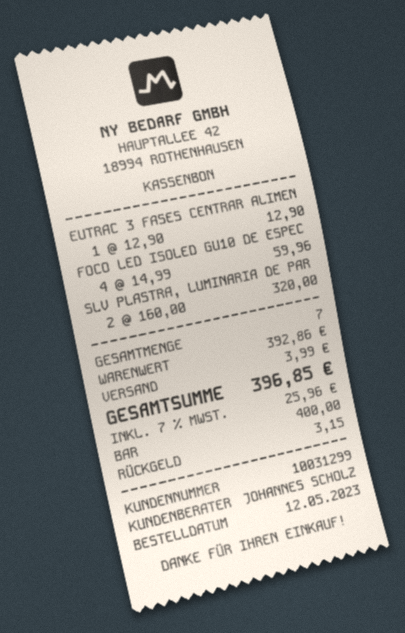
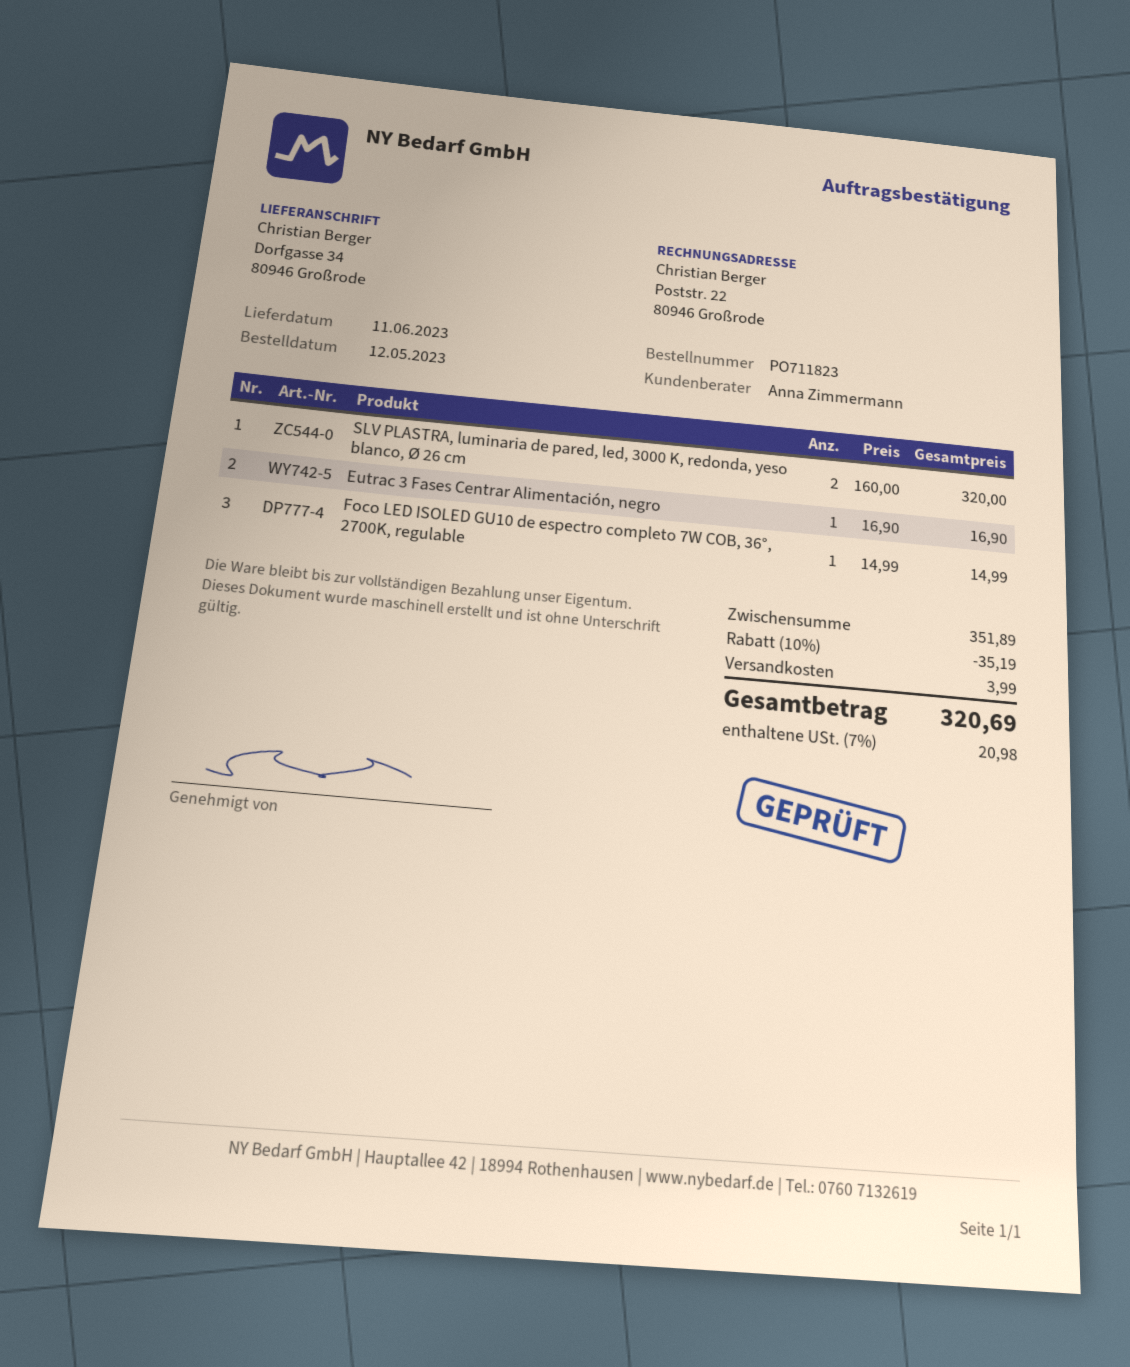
sales rep: JOHANNES SCHOLZ -> Anna Zimmermann
EUTRAC 3 FASES CENTRAR ALIMEN: 1 x 12.90 = 12.90 -> 1 x 16.90 = 16.90
FOCO LED ISOLED GU10 DE ESPEC: 4 x 14.99 = 59.96 -> 1 x 14.99 = 14.99
subtotal: 392.86 -> 351.89
discount: none -> 10% = 35.19
tax: 7% = 25.96 -> 7% = 20.98
total: 396.85 -> 320.69

